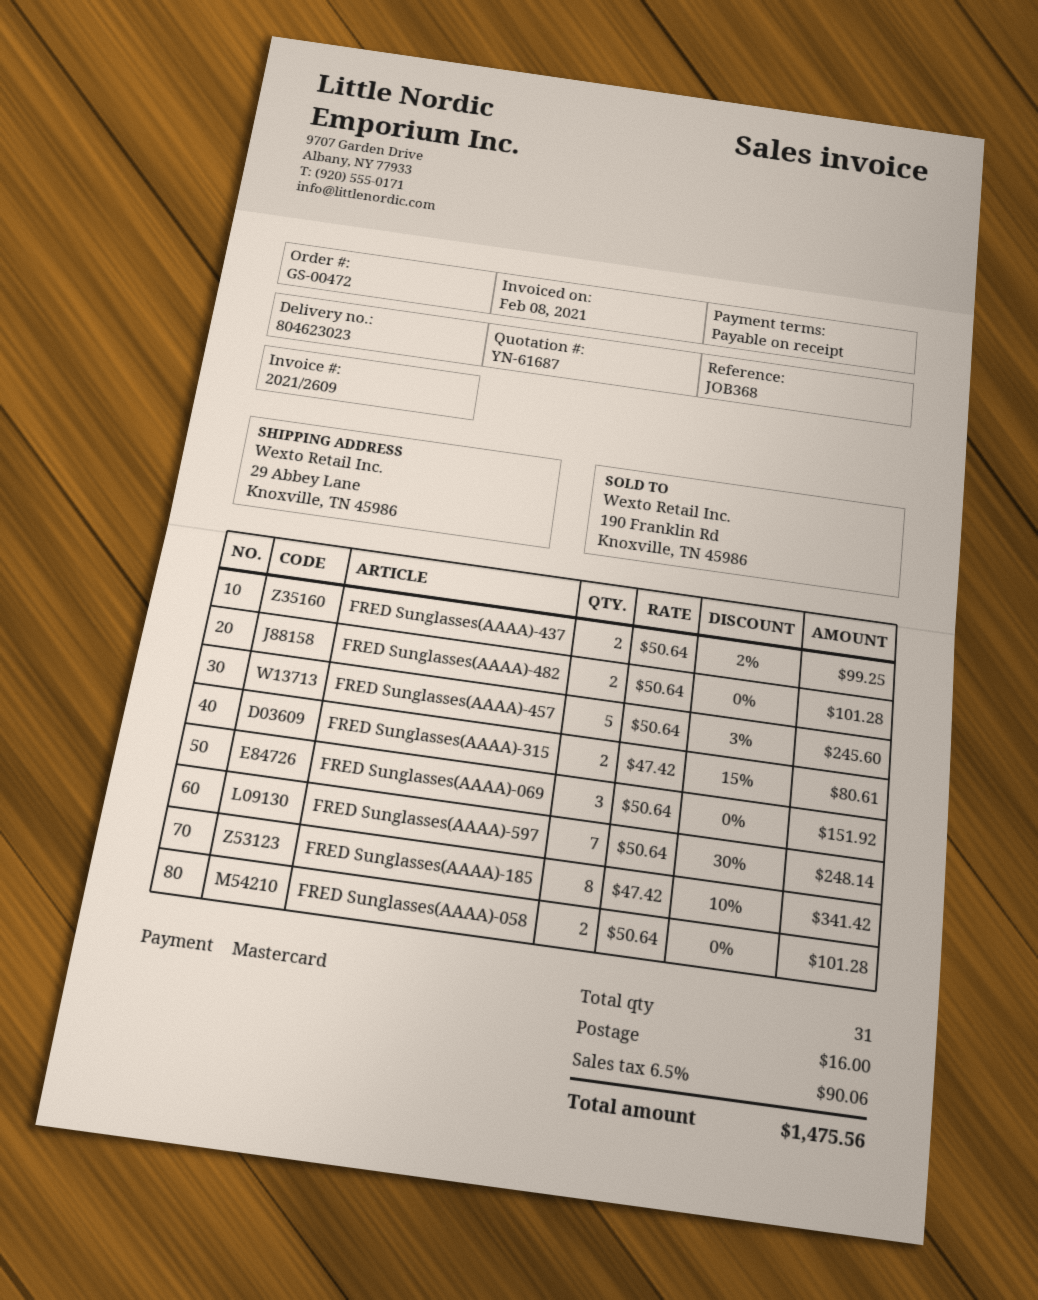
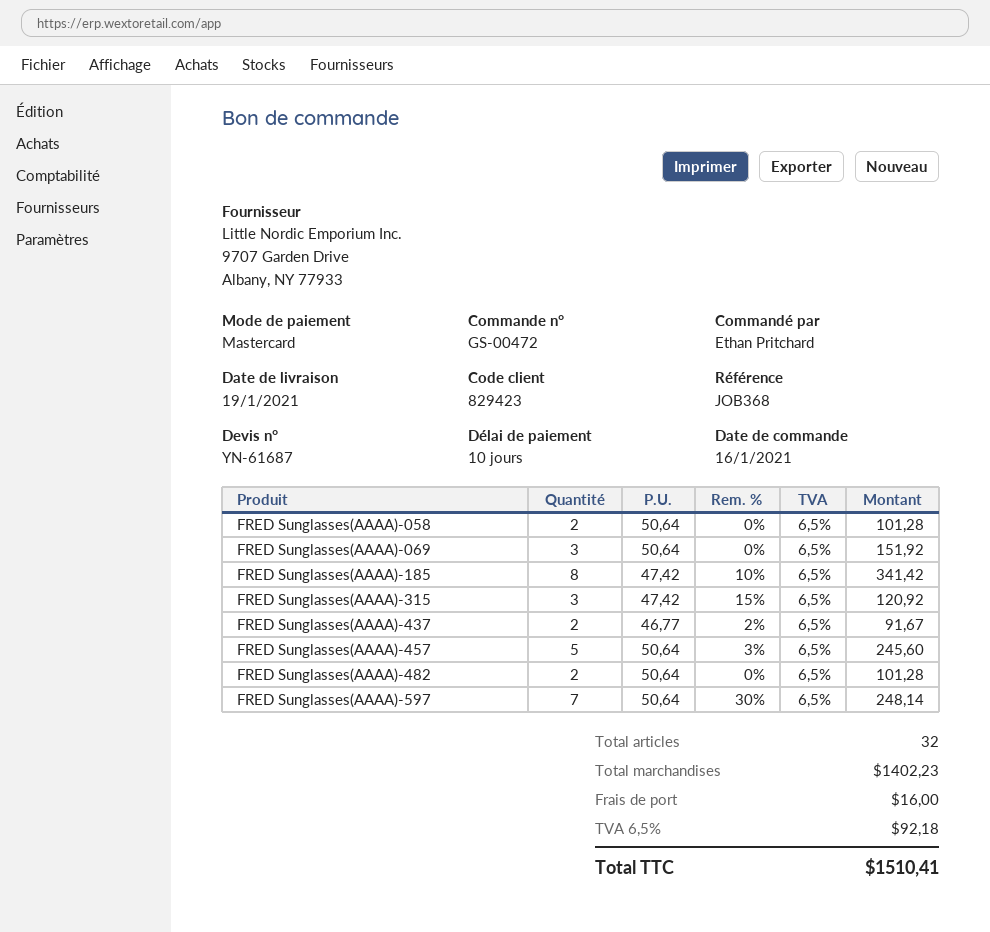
payment terms: on receipt -> 10 days
FRED Sunglasses(AAAA)-437: 2 x 50.64 - 2% = 99.25 -> 2 x 46.77 - 2% = 91.67
FRED Sunglasses(AAAA)-315: 2 x 47.42 - 15% = 80.61 -> 3 x 47.42 - 15% = 120.92
total quantity: 31 -> 32
tax: 6.5% = 90.06 -> 6.5% = 92.18
total: 1475.56 -> 1510.41

